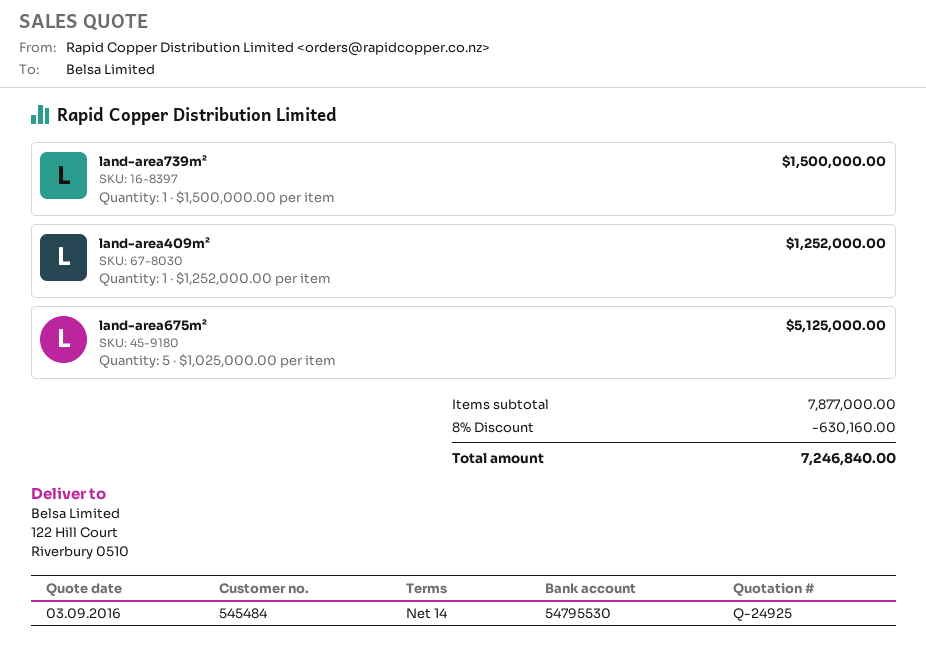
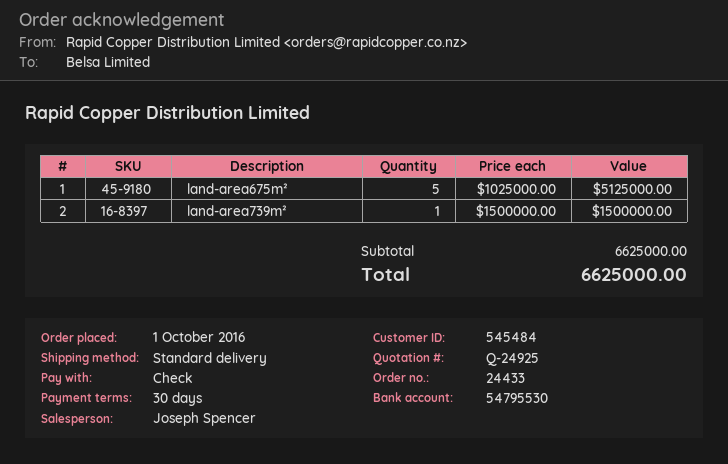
payment terms: 14 days -> 30 days
land-area409m²: 1 x 1252000.00 = 1252000.00 -> none
subtotal: 7877000.00 -> 6625000.00
discount: 8% = 630160.00 -> none
total: 7246840.00 -> 6625000.00

